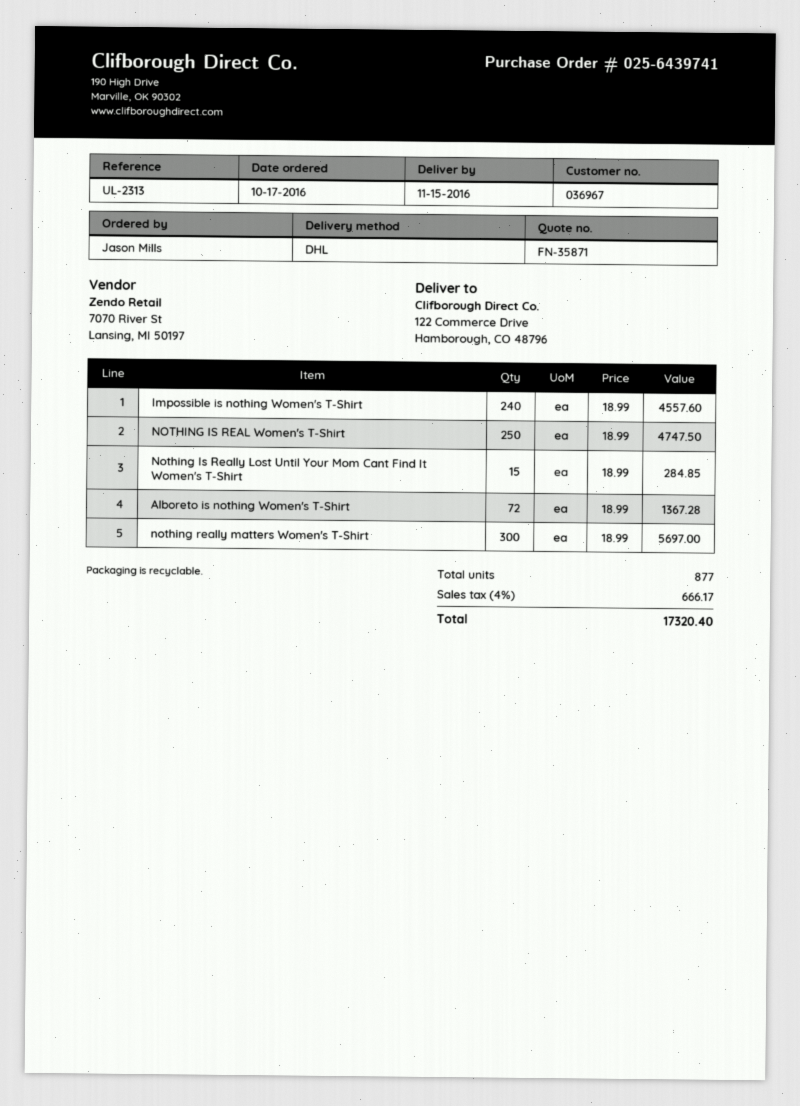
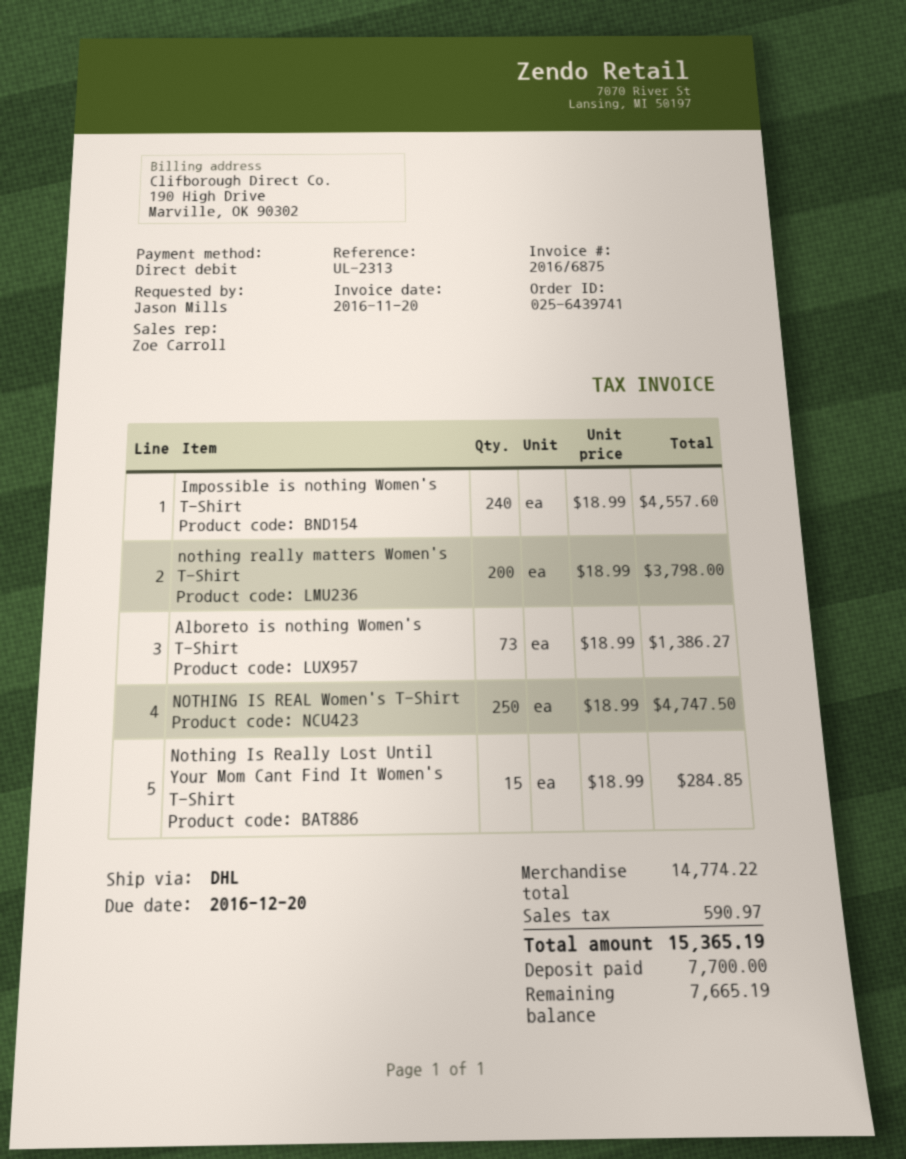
Alboreto is nothing Women's T-Shirt: 72 x 18.99 = 1367.28 -> 73 x 18.99 = 1386.27
nothing really matters Women's T-Shirt: 300 x 18.99 = 5697.00 -> 200 x 18.99 = 3798.00
tax: 666.17 -> 590.97
total: 17320.40 -> 15365.19

